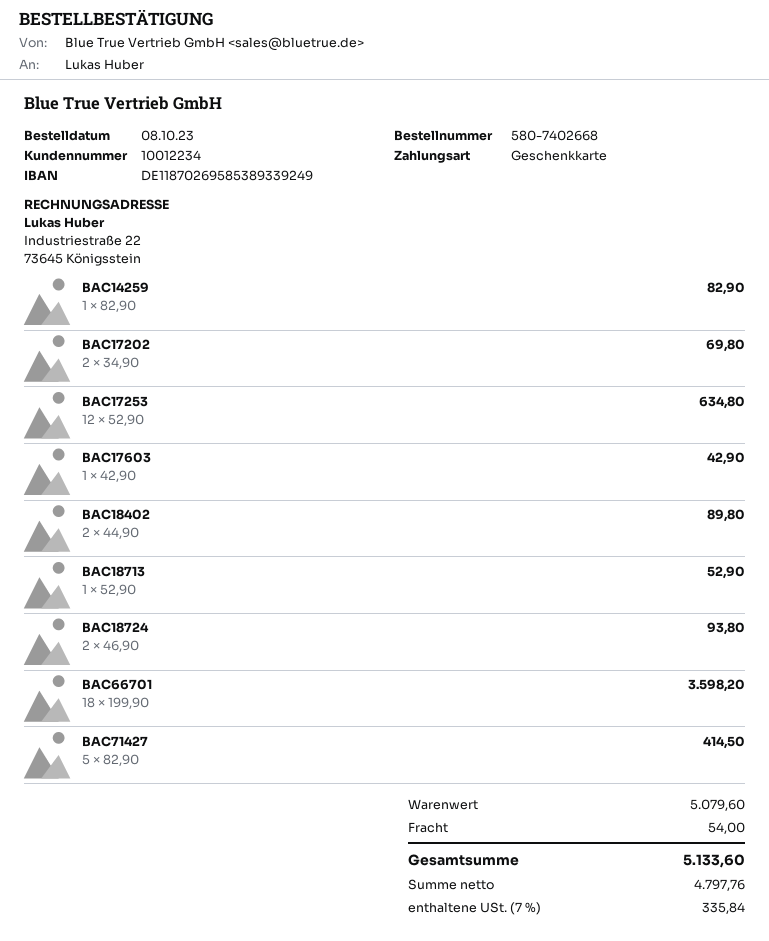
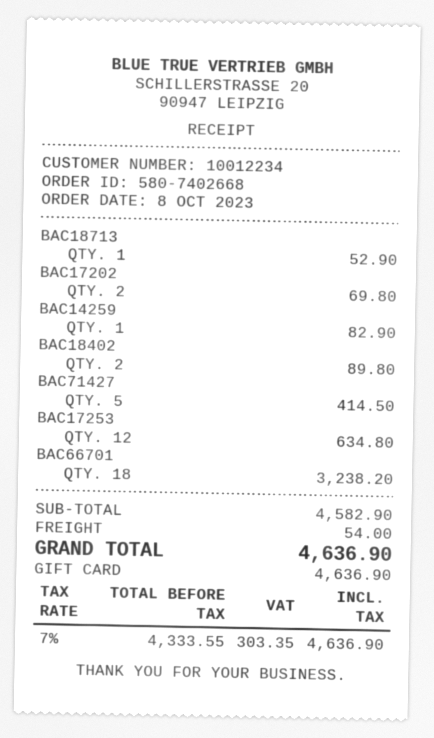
BAC17603: 1 for 42.90 -> none
BAC18724: 2 for 93.80 -> none
BAC66701: 18 for 3598.20 -> 18 for 3238.20
subtotal: 5079.60 -> 4582.90
net: 4797.76 -> 4333.55
tax: 7% = 335.84 -> 7% = 303.35
total: 5133.60 -> 4636.90

